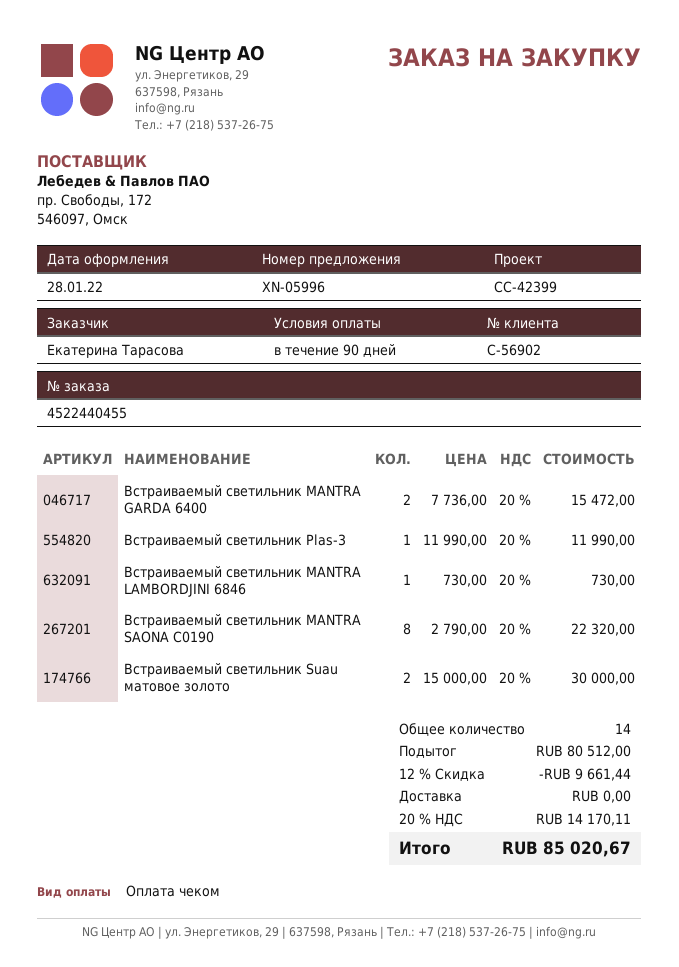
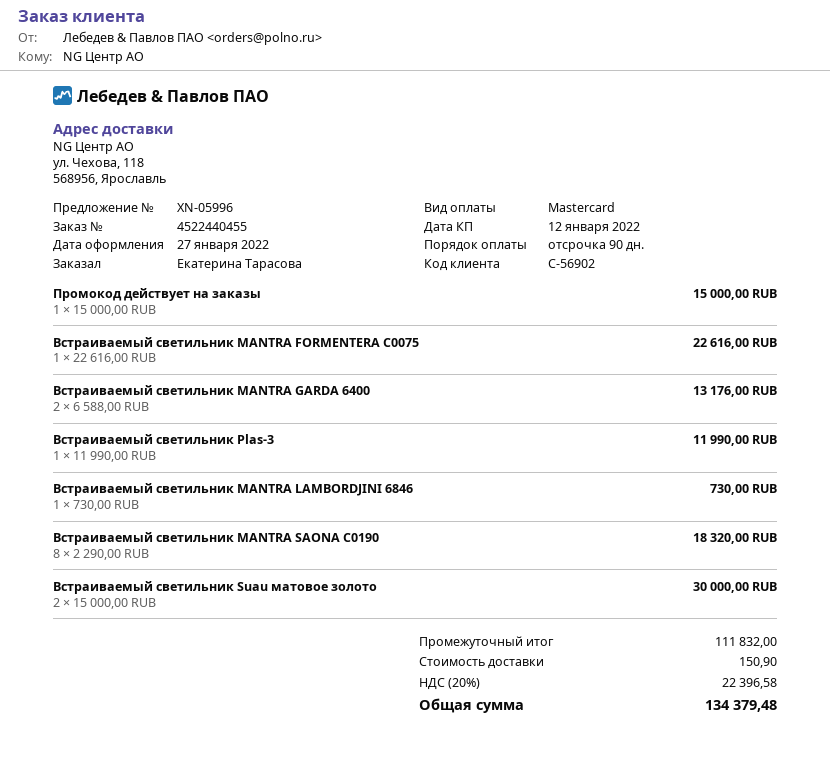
order date: 2022-01-28 -> 2022-01-27
payment method: cheque -> Mastercard
Встраиваемый светильник MANTRA GARDA 6400: 2 x 7736.00 = 15472.00 -> 2 x 6588.00 = 13176.00
Встраиваемый светильник MANTRA SAONA C0190: 8 x 2790.00 = 22320.00 -> 8 x 2290.00 = 18320.00
Промокод действует на заказы: none -> 1 x 15000.00 = 15000.00
Встраиваемый светильник MANTRA FORMENTERA C0075: none -> 1 x 22616.00 = 22616.00
subtotal: 80512.00 -> 111832.00
discount: 12% = 9661.44 -> none
shipping: 0.00 -> 150.90
tax: 20% = 14170.11 -> 20% = 22396.58
total: 85020.67 -> 134379.48

